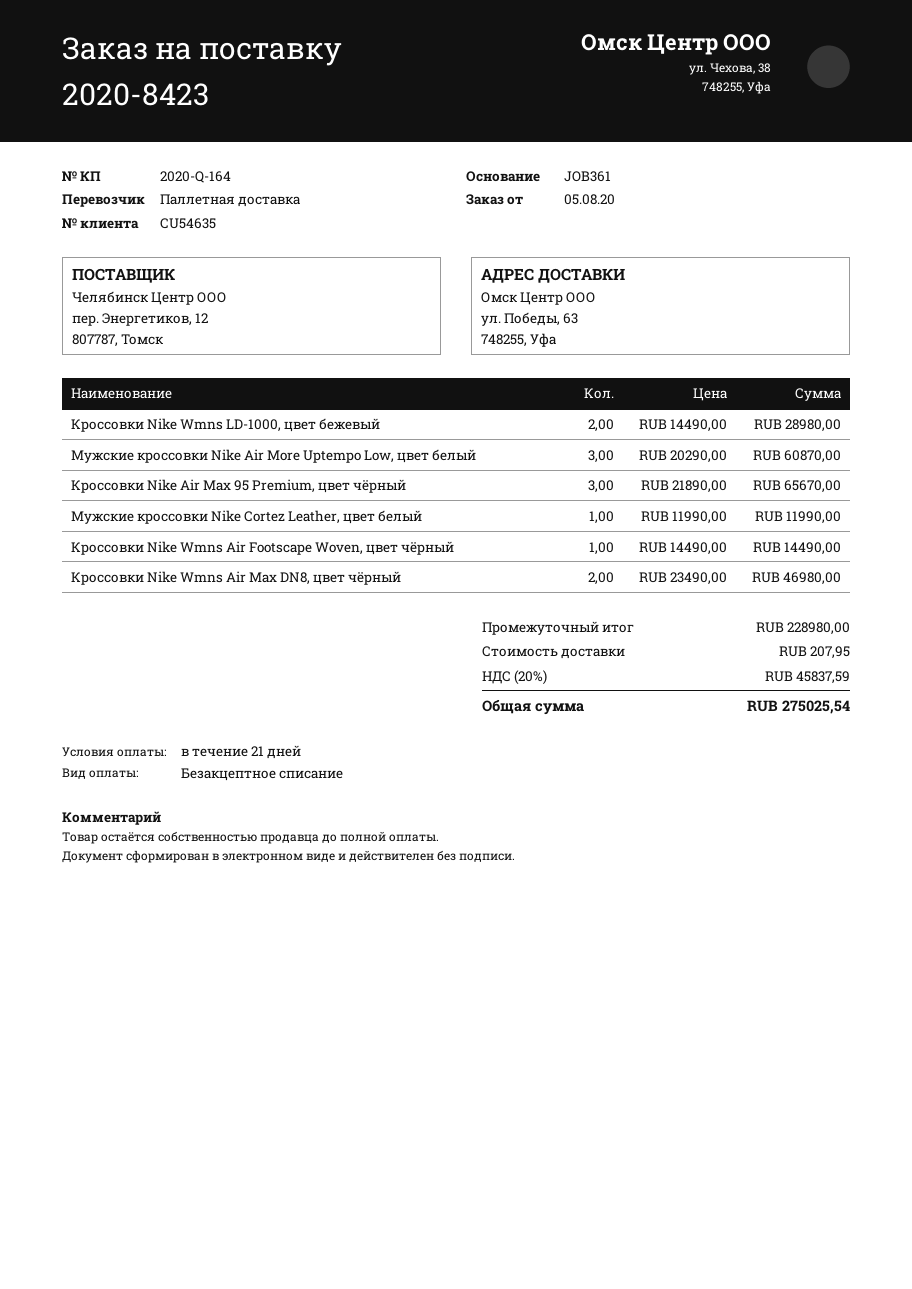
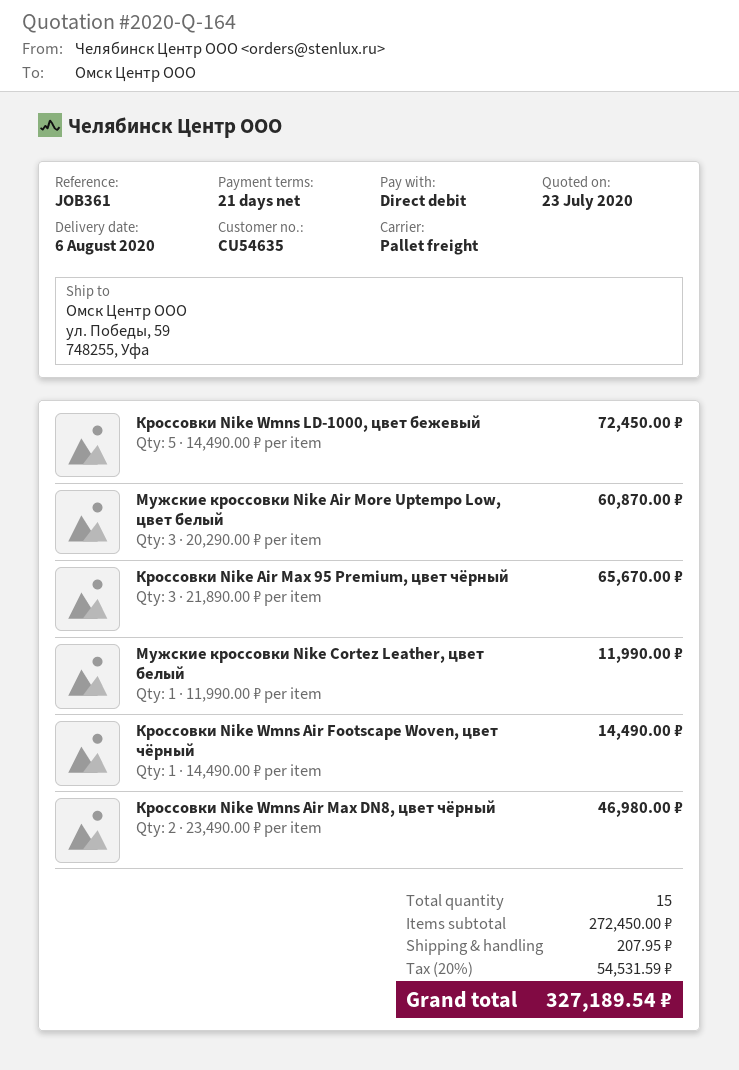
ship to: ул. Победы, 63, 748255, Уфа -> ул. Победы, 59, 748255, Уфа
Кроссовки Nike Wmns LD-1000, цвет бежевый: 2 x 14490.00 = 28980.00 -> 5 x 14490.00 = 72450.00
subtotal: 228980.00 -> 272450.00
tax: 20% = 45837.59 -> 20% = 54531.59
total: 275025.54 -> 327189.54

